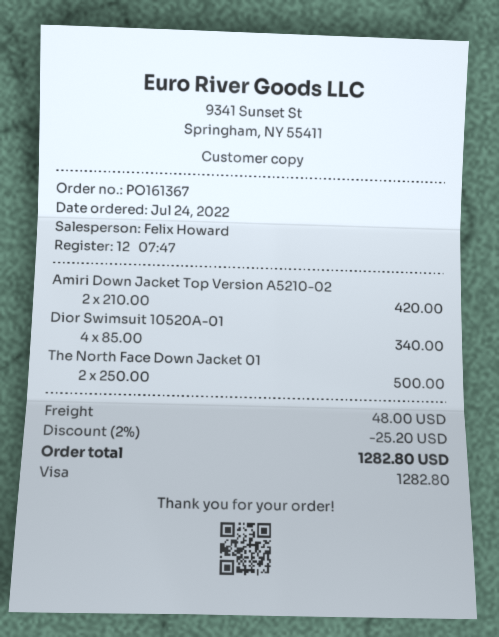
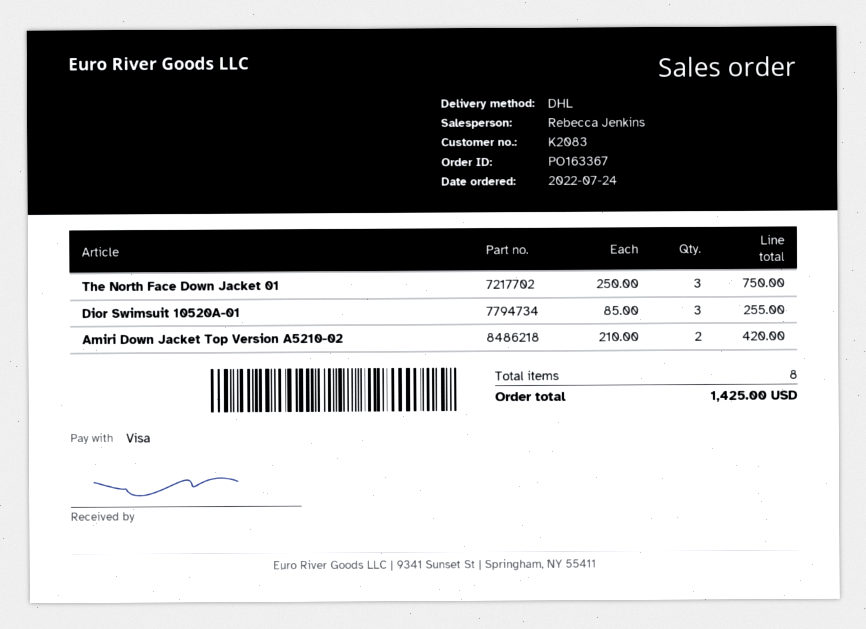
order number: PO161367 -> PO163367
sales rep: Felix Howard -> Rebecca Jenkins
Dior Swimsuit 10520A-01: 4 x 85.00 = 340.00 -> 3 x 85.00 = 255.00
The North Face Down Jacket 01: 2 x 250.00 = 500.00 -> 3 x 250.00 = 750.00
discount: 2% = 25.20 -> none
shipping: 48.00 -> none
total: 1282.80 -> 1425.00

